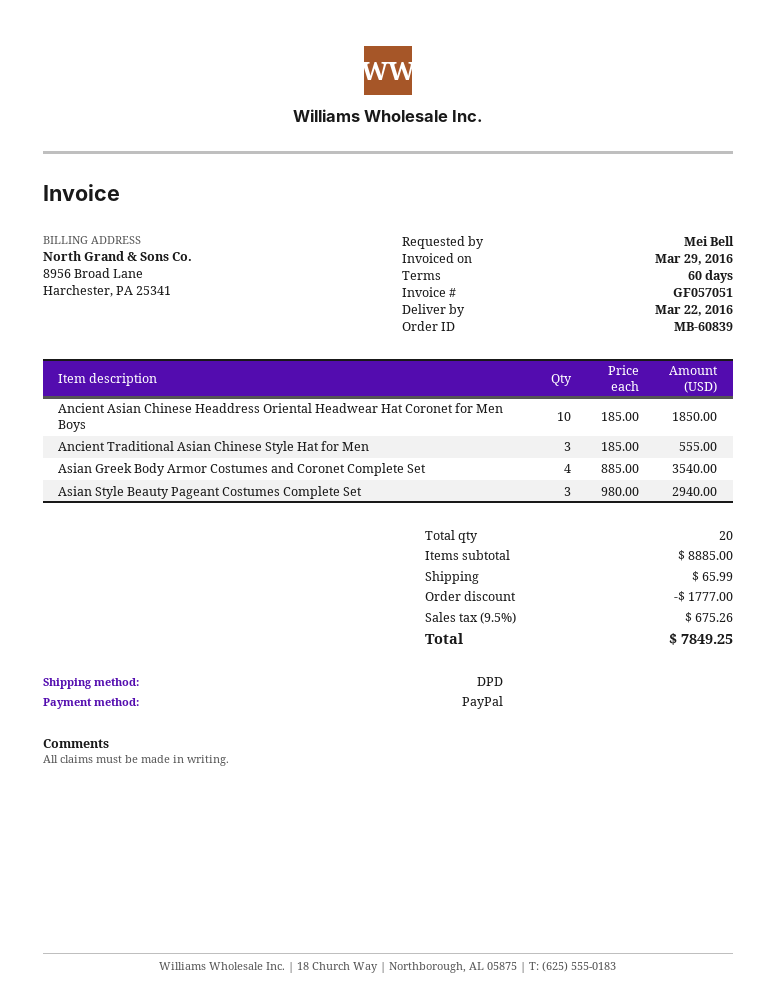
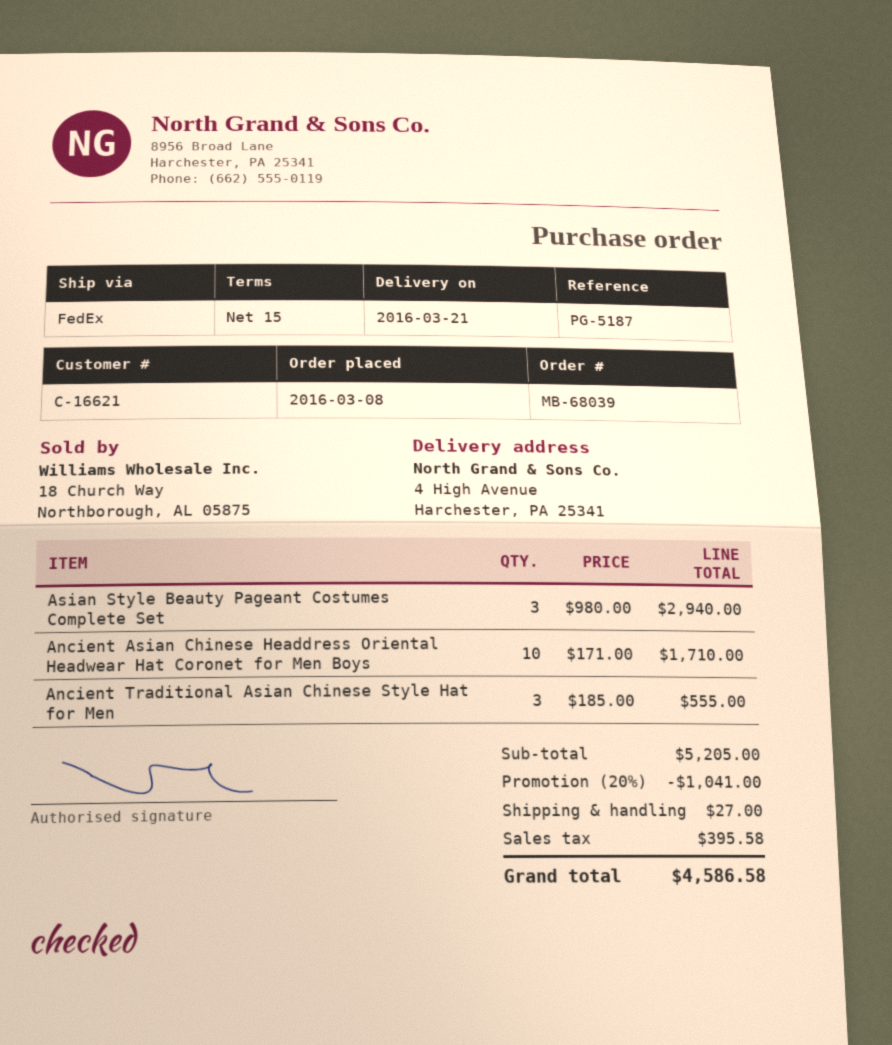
order number: MB-60839 -> MB-68039
delivery date: 2016-03-22 -> 2016-03-21
payment terms: 60 days -> 15 days
shipping method: DPD -> FedEx
Ancient Asian Chinese Headdress Oriental Headwear Hat Coronet for Men Boys: 10 x 185.00 = 1850.00 -> 10 x 171.00 = 1710.00
Asian Greek Body Armor Costumes and Coronet Complete Set: 4 x 885.00 = 3540.00 -> none
subtotal: 8885.00 -> 5205.00
discount: 1777.00 -> 1041.00
shipping: 65.99 -> 27.00
tax: 675.26 -> 395.58
total: 7849.25 -> 4586.58

